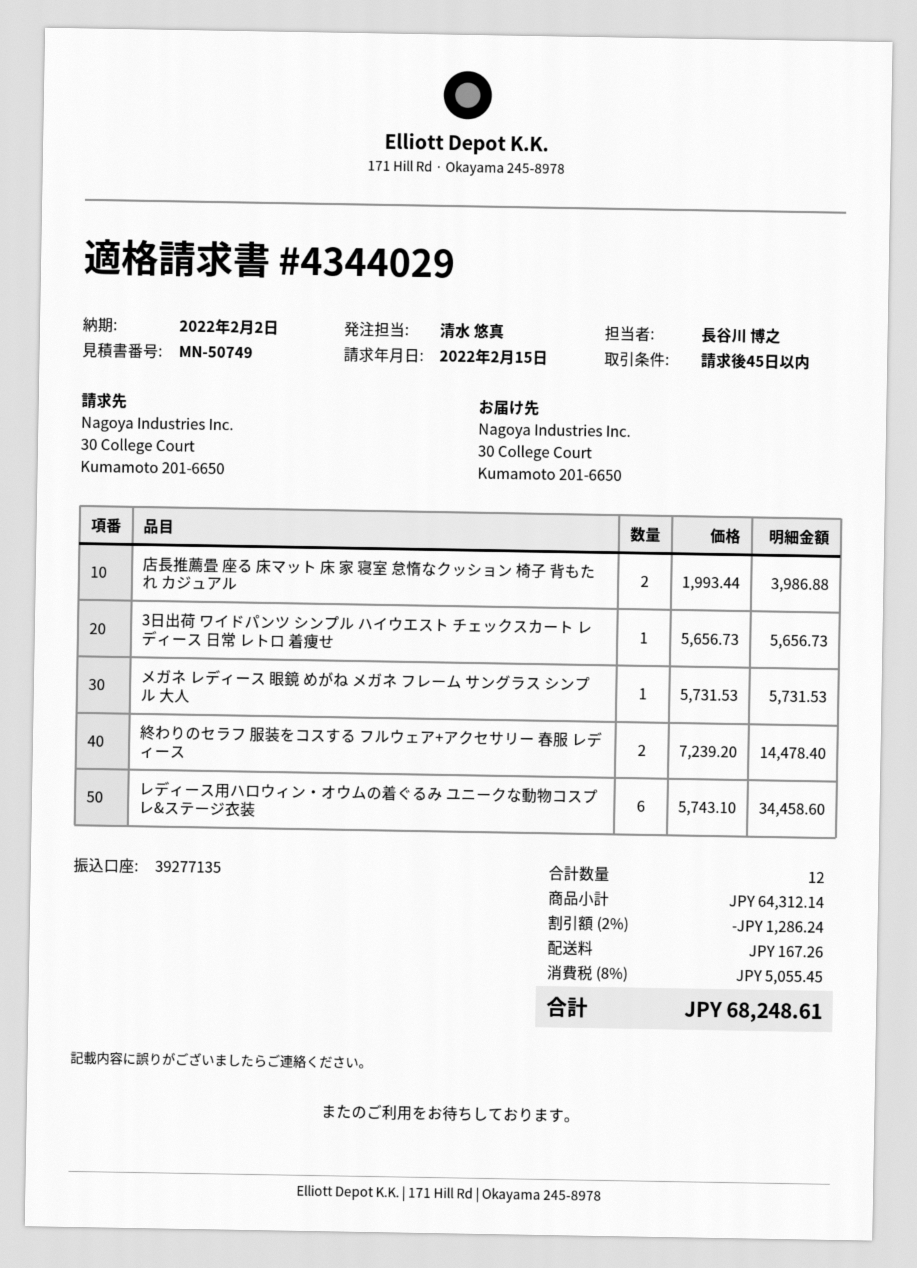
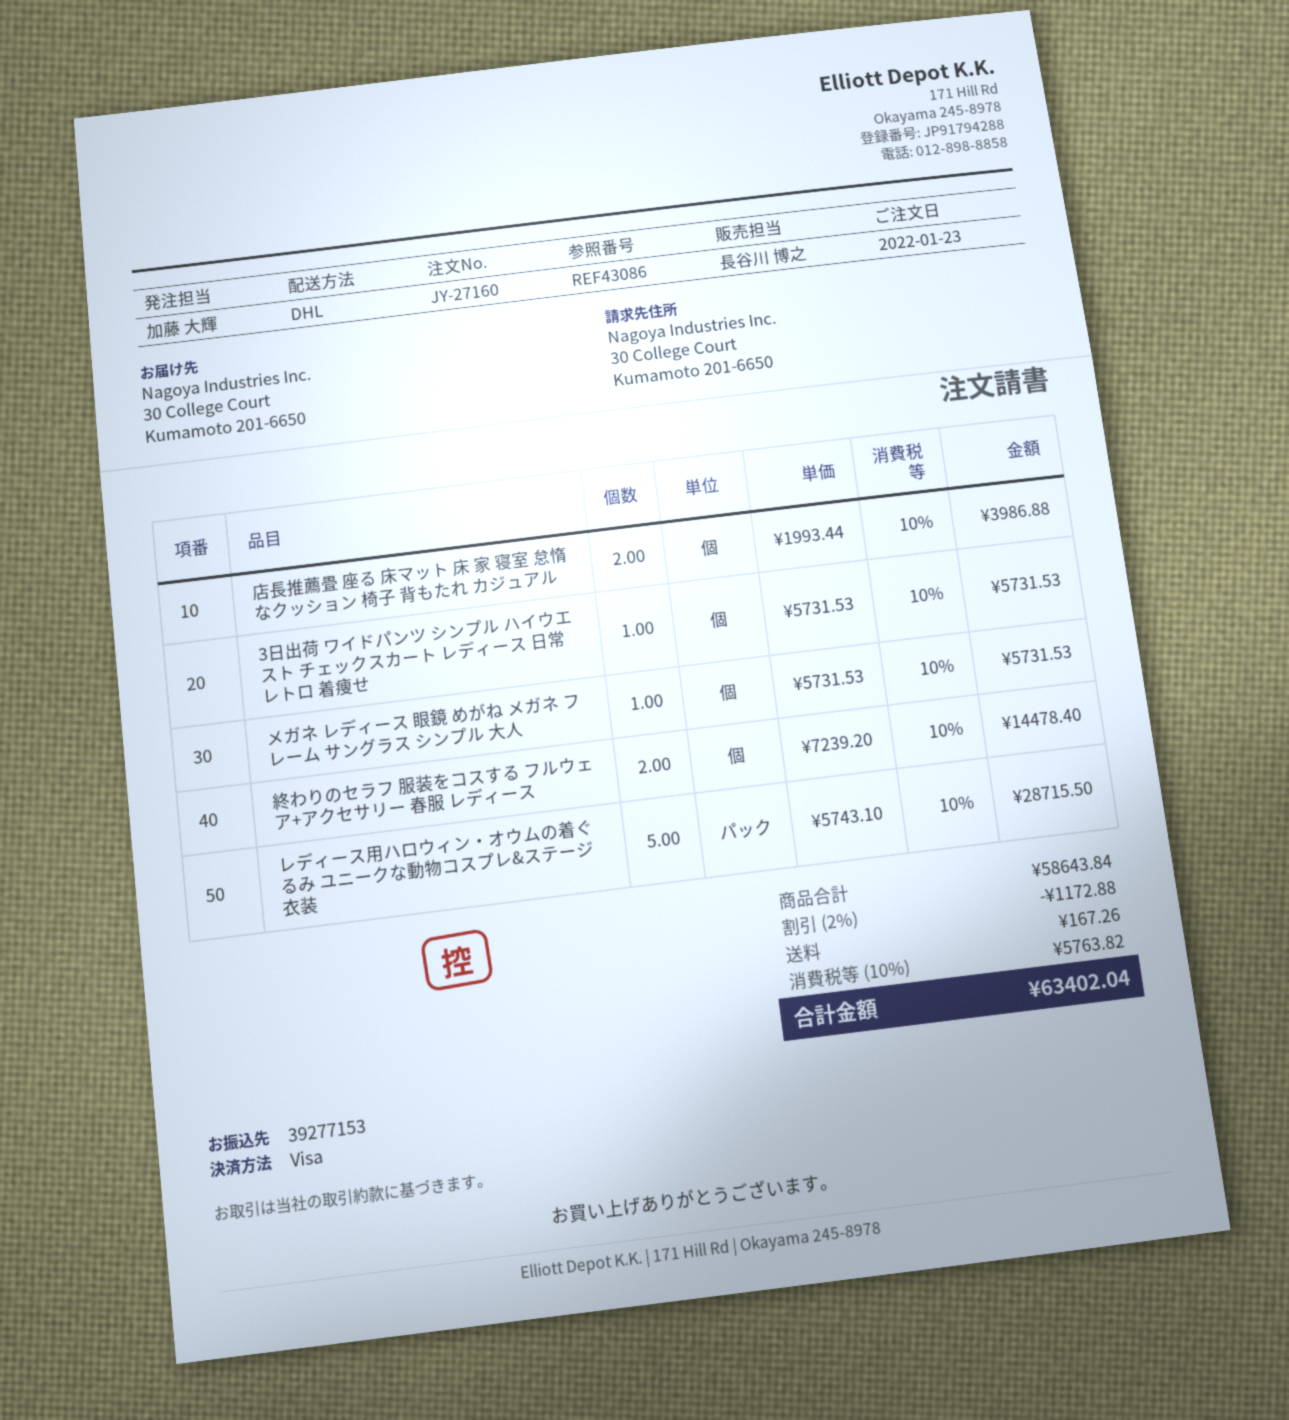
ordered by: 清水 悠真 -> 加藤 大輝
bank account: 39277135 -> 39277153
3日出荷 ワイドパンツ シンプル ハイウエスト チェックスカート レディース 日常 レトロ 着痩せ: 1 x 5656.73 = 5656.73 -> 1 x 5731.53 = 5731.53
レディース用ハロウィン・オウムの着ぐるみ ユニークな動物コスプレ&ステージ衣装: 6 x 5743.10 = 34458.60 -> 5 x 5743.10 = 28715.50
subtotal: 64312.14 -> 58643.84
discount: 2% = 1286.24 -> 2% = 1172.88
tax: 8% = 5055.45 -> 10% = 5763.82
total: 68248.61 -> 63402.04

